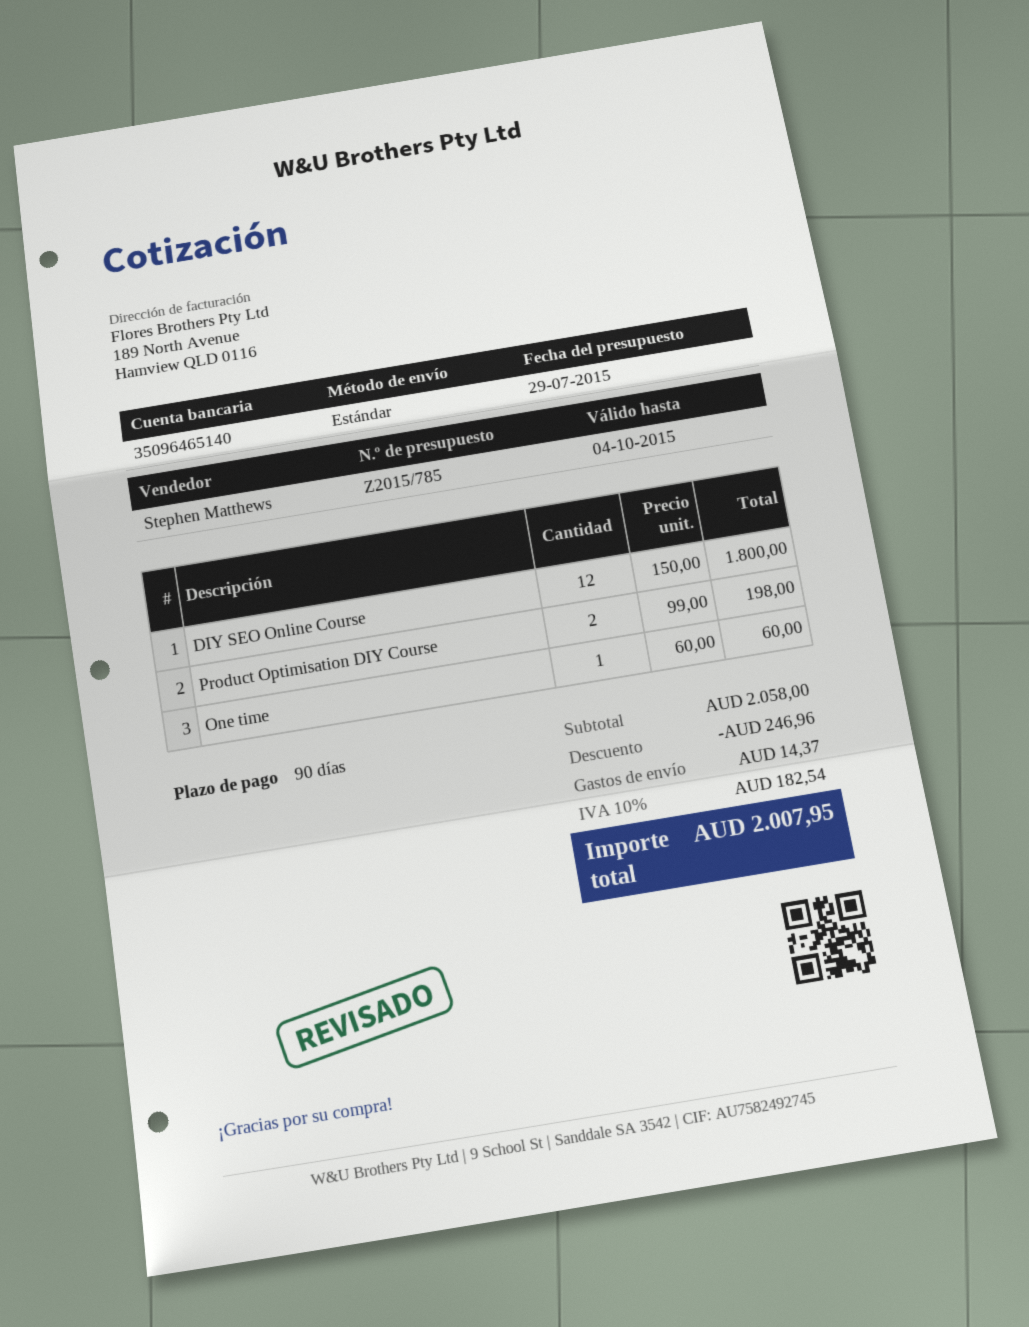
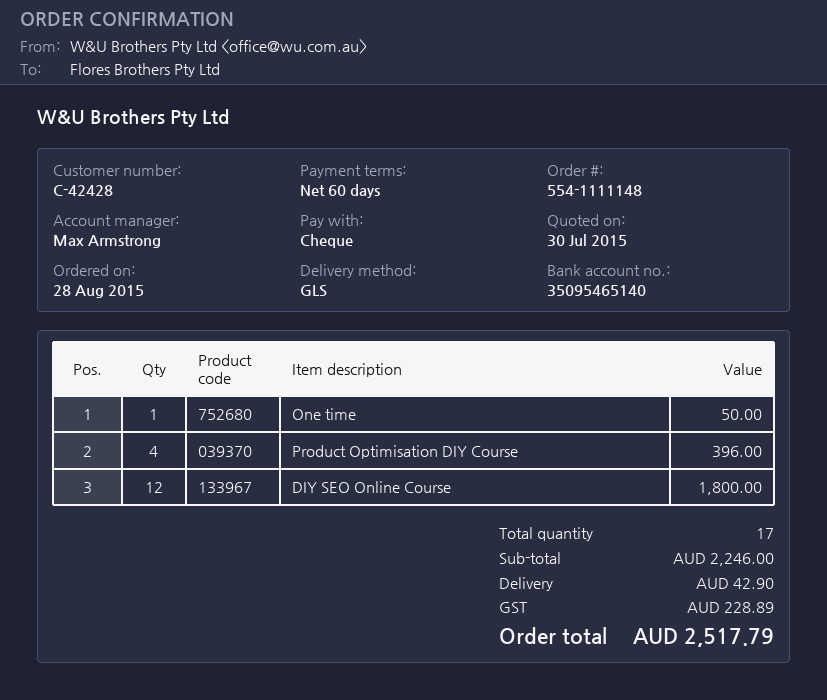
quote date: 2015-07-29 -> 2015-07-30
payment terms: 90 days -> 60 days
sales rep: Stephen Matthews -> Max Armstrong
bank account: 35096465140 -> 35095465140
shipping method: standard -> GLS
Product Optimisation DIY Course: 2 for 198.00 -> 4 for 396.00
One time: 1 for 60.00 -> 1 for 50.00
subtotal: 2058.00 -> 2246.00
discount: 246.96 -> none
shipping: 14.37 -> 42.90
tax: 182.54 -> 228.89
total: 2007.95 -> 2517.79

